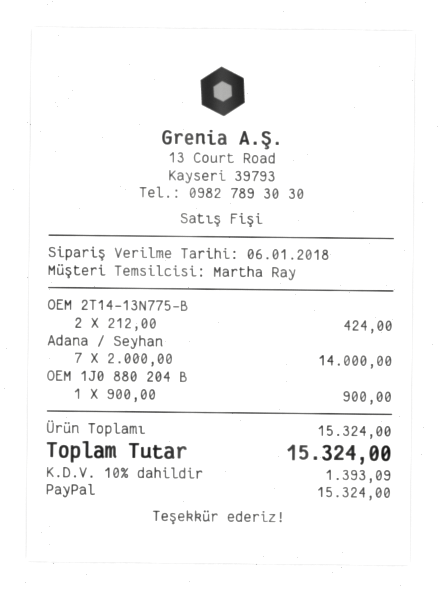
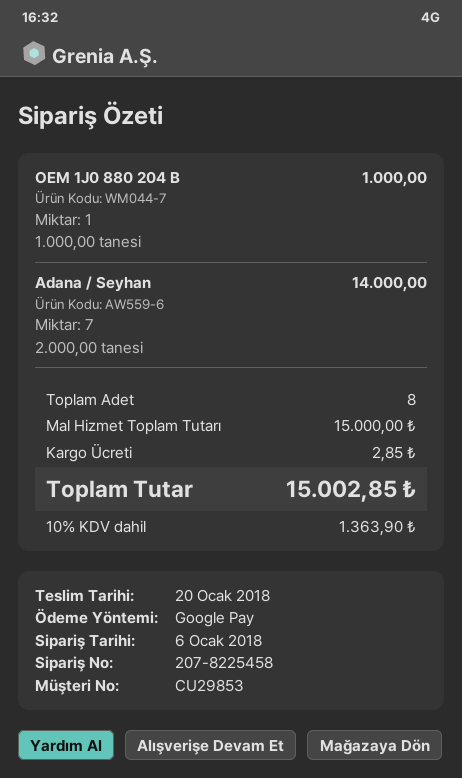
payment method: PayPal -> Google Pay
OEM 2T14-13N775-B: 2 x 212.00 = 424.00 -> none
OEM 1J0 880 204 B: 1 x 900.00 = 900.00 -> 1 x 1000.00 = 1000.00
subtotal: 15324.00 -> 15000.00
shipping: none -> 2.85
tax: 10% = 1393.09 -> 10% = 1363.90
total: 15324.00 -> 15002.85

